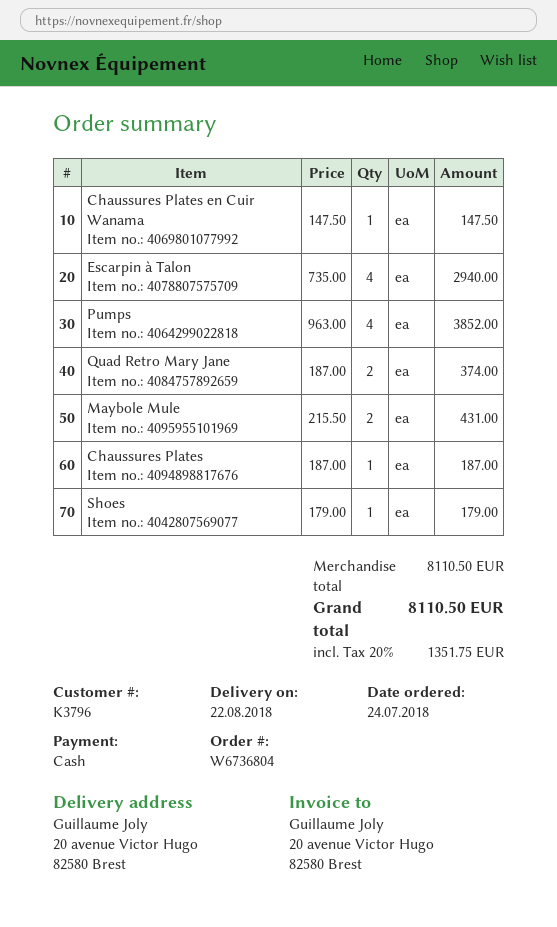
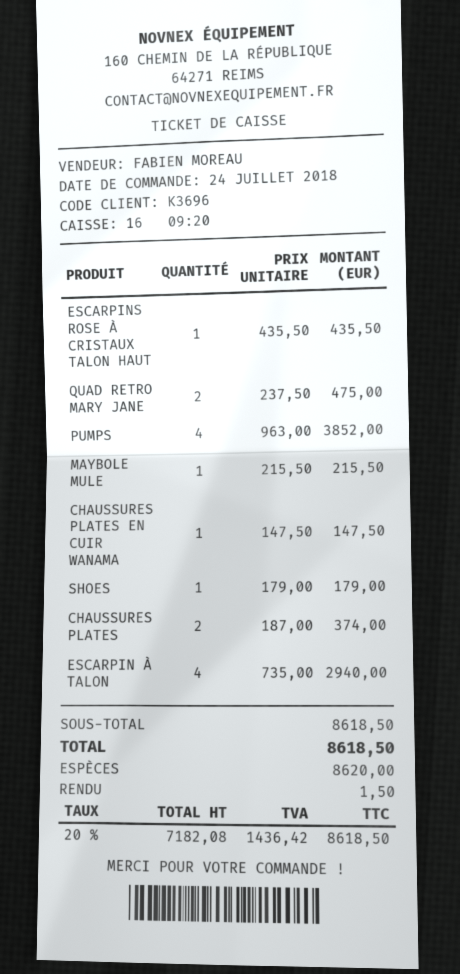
customer number: K3796 -> K3696
Quad Retro Mary Jane: 2 x 187.00 = 374.00 -> 2 x 237.50 = 475.00
Maybole Mule: 2 x 215.50 = 431.00 -> 1 x 215.50 = 215.50
Chaussures Plates: 1 x 187.00 = 187.00 -> 2 x 187.00 = 374.00
ESCARPINS ROSE À CRISTAUX TALON HAUT: none -> 1 x 435.50 = 435.50
subtotal: 8110.50 -> 8618.50
tax: 20% = 1351.75 -> 20% = 1436.42
total: 8110.50 -> 8618.50

